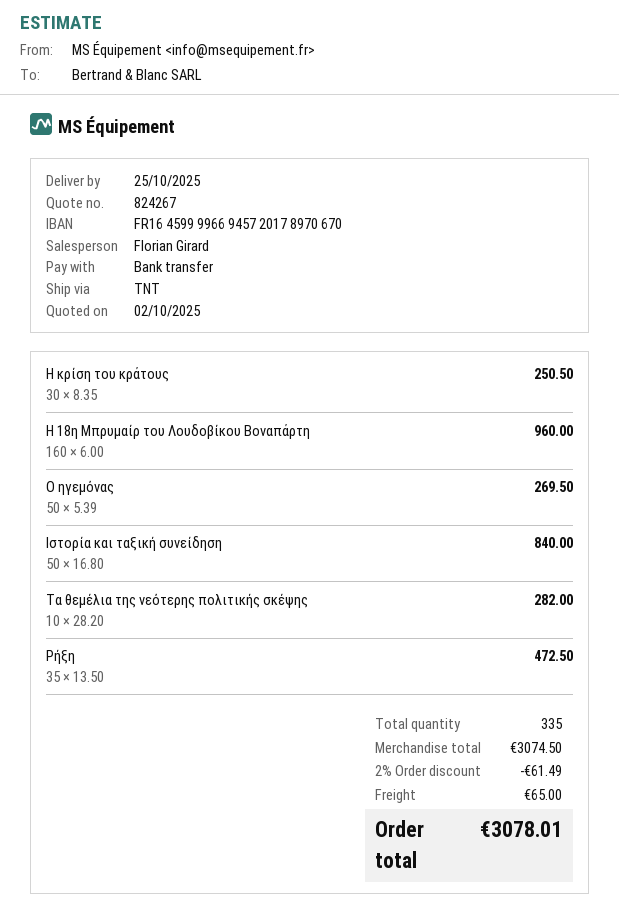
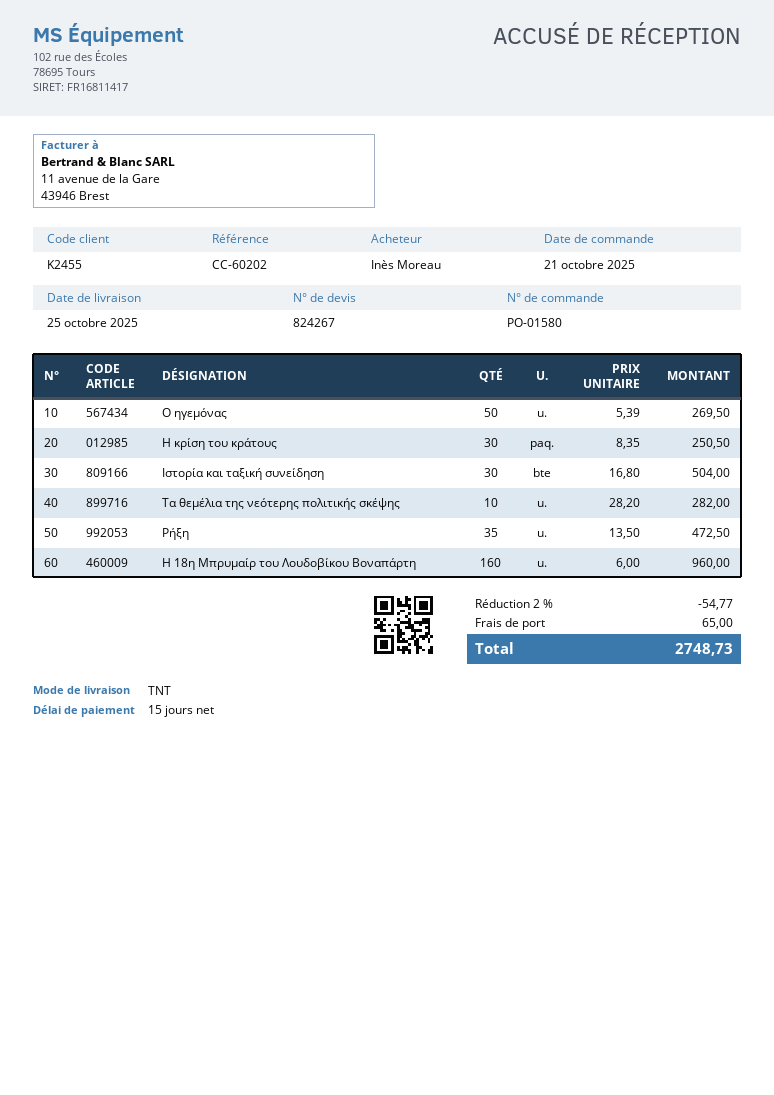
Ιστορία και ταξική συνείδηση: 50 x 16.80 = 840.00 -> 30 x 16.80 = 504.00
discount: 2% = 61.49 -> 2% = 54.77
total: 3078.01 -> 2748.73

